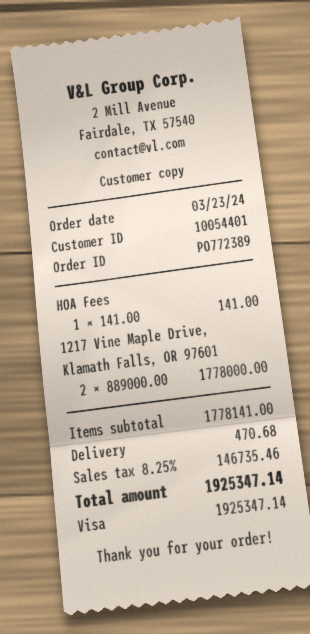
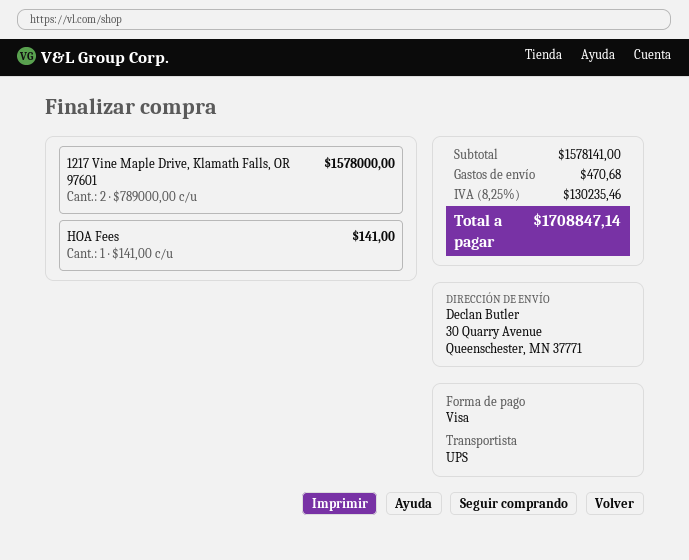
1217 Vine Maple Drive, Klamath Falls, OR 97601: 2 x 889000.00 = 1778000.00 -> 2 x 789000.00 = 1578000.00
subtotal: 1778141.00 -> 1578141.00
tax: 8.25% = 146735.46 -> 8.25% = 130235.46
total: 1925347.14 -> 1708847.14

